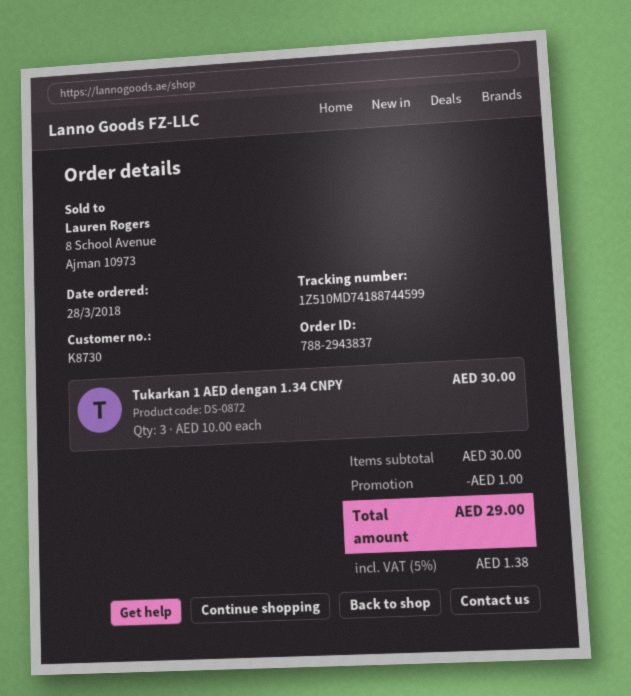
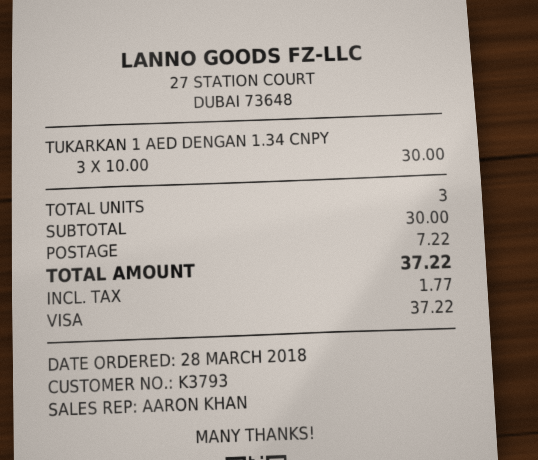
customer number: K8730 -> K3793
discount: 1.00 -> none
shipping: none -> 7.22
tax: 1.38 -> 1.77
total: 29.00 -> 37.22

